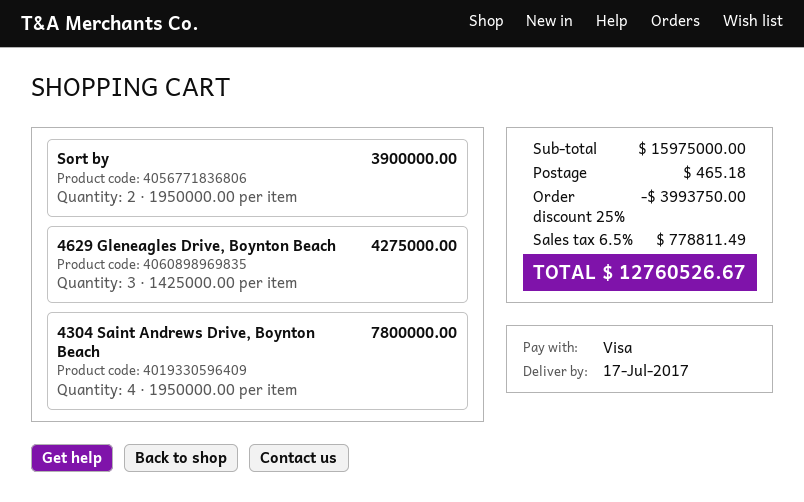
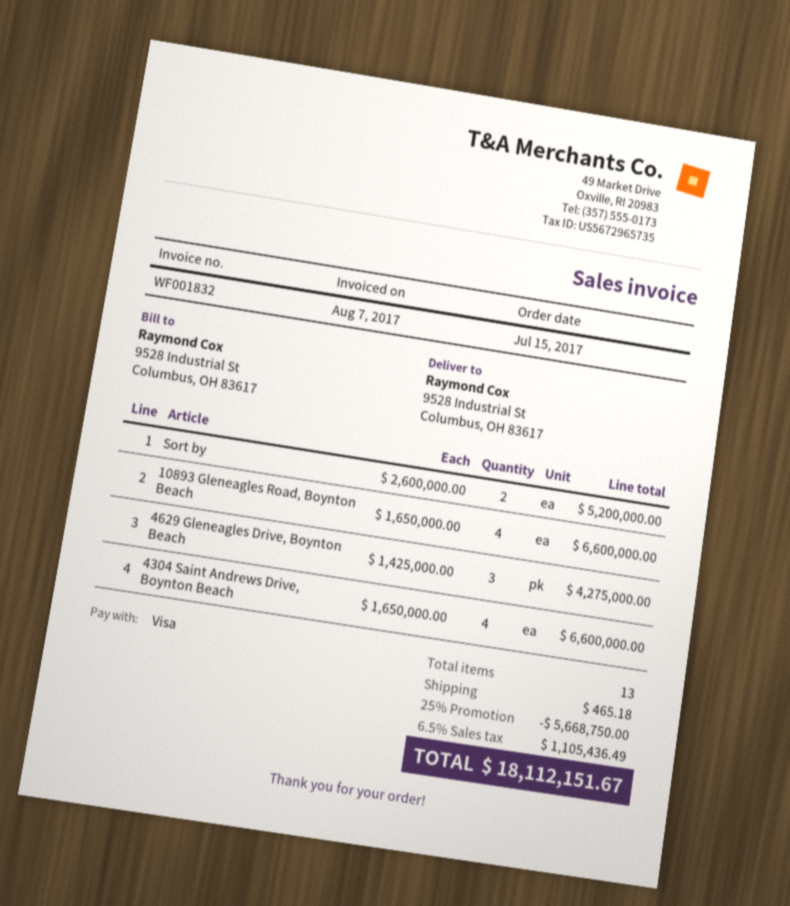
Sort by: 2 x 1950000.00 = 3900000.00 -> 2 x 2600000.00 = 5200000.00
4304 Saint Andrews Drive, Boynton Beach: 4 x 1950000.00 = 7800000.00 -> 4 x 1650000.00 = 6600000.00
10893 Gleneagles Road, Boynton Beach: none -> 4 x 1650000.00 = 6600000.00
discount: 25% = 3993750.00 -> 25% = 5668750.00
tax: 6.5% = 778811.49 -> 6.5% = 1105436.49
total: 12760526.67 -> 18112151.67

